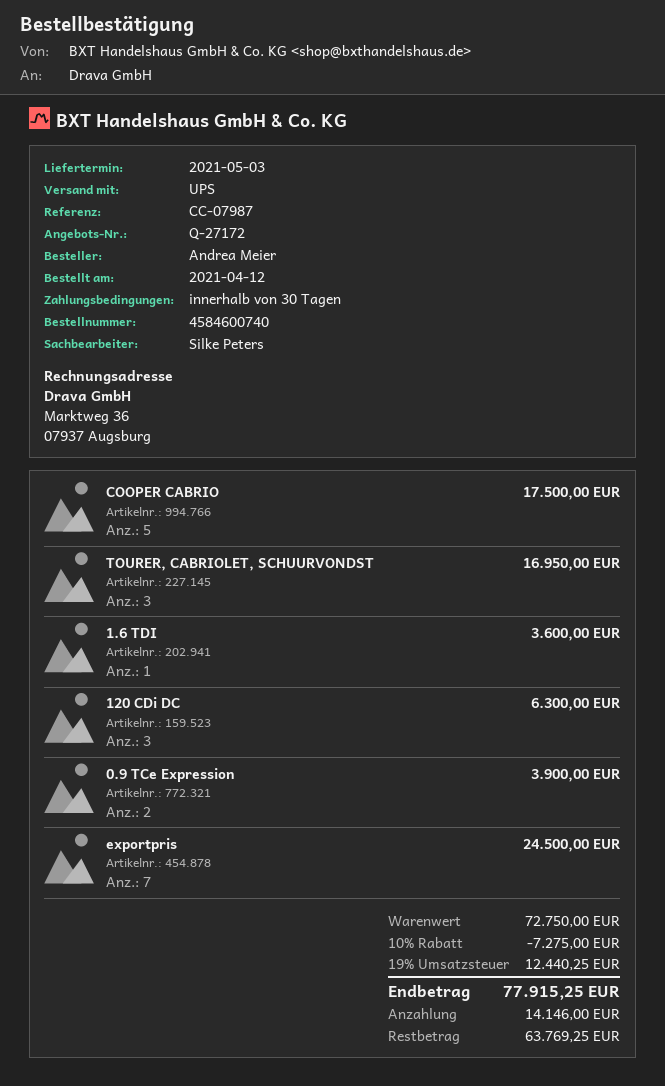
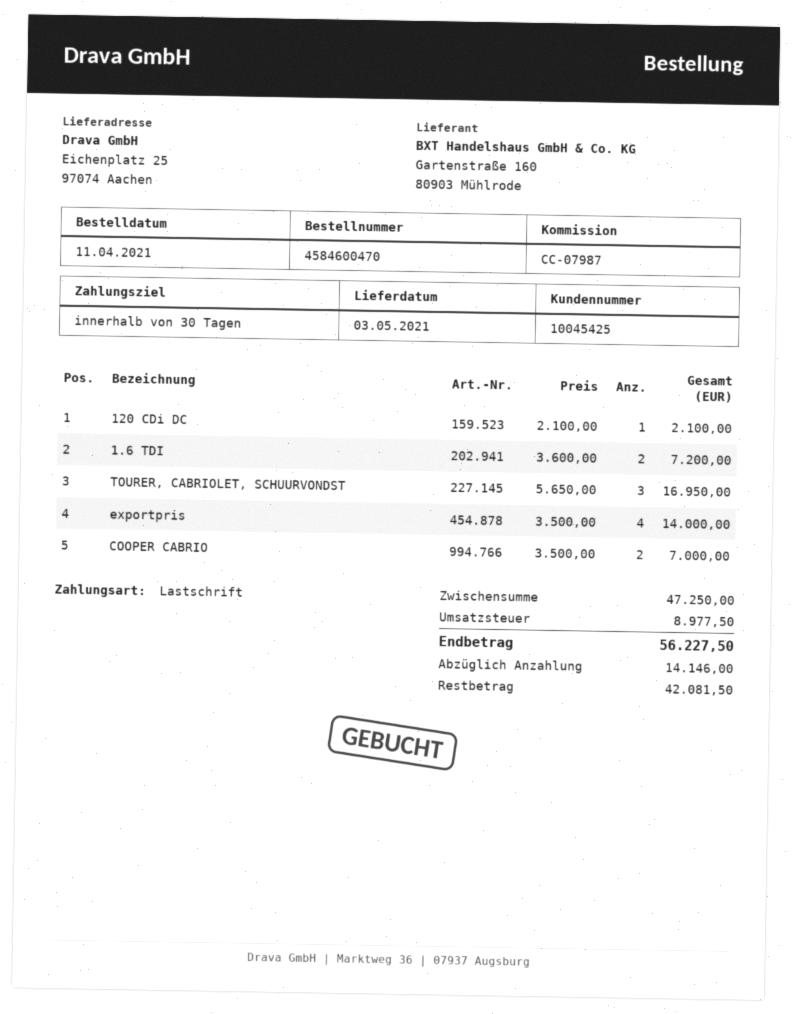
order number: 4584600740 -> 4584600470
order date: 2021-04-12 -> 2021-04-11
COOPER CABRIO: 5 for 17500.00 -> 2 for 7000.00
1.6 TDI: 1 for 3600.00 -> 2 for 7200.00
120 CDi DC: 3 for 6300.00 -> 1 for 2100.00
0.9 TCe Expression: 2 for 3900.00 -> none
exportpris: 7 for 24500.00 -> 4 for 14000.00
subtotal: 72750.00 -> 47250.00
discount: 10% = 7275.00 -> none
tax: 12440.25 -> 8977.50
total: 77915.25 -> 56227.50
balance: 63769.25 -> 42081.50

